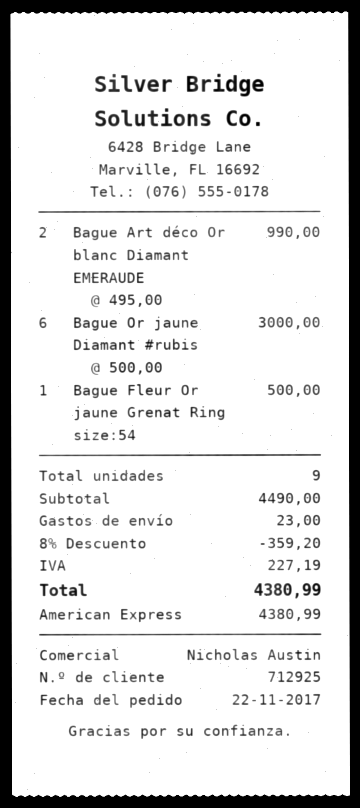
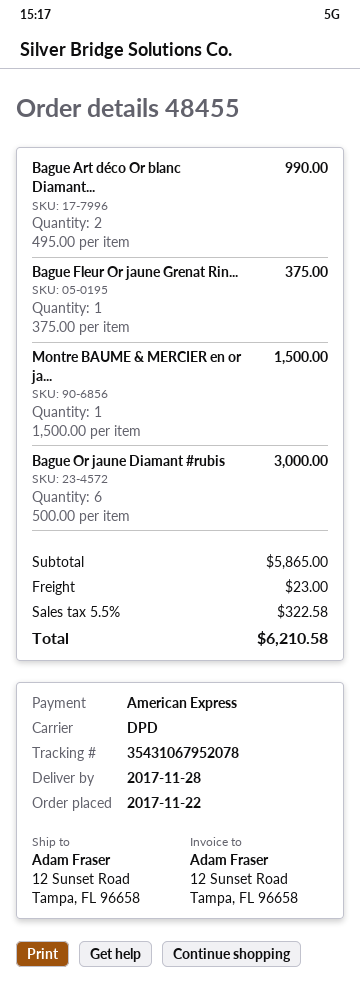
Bague Fleur Or jaune Grenat Ring size:54: 1 x 500.00 = 500.00 -> 1 x 375.00 = 375.00
Montre BAUME & MERCIER en or ja...: none -> 1 x 1500.00 = 1500.00
subtotal: 4490.00 -> 5865.00
discount: 8% = 359.20 -> none
tax: 227.19 -> 322.58
total: 4380.99 -> 6210.58

